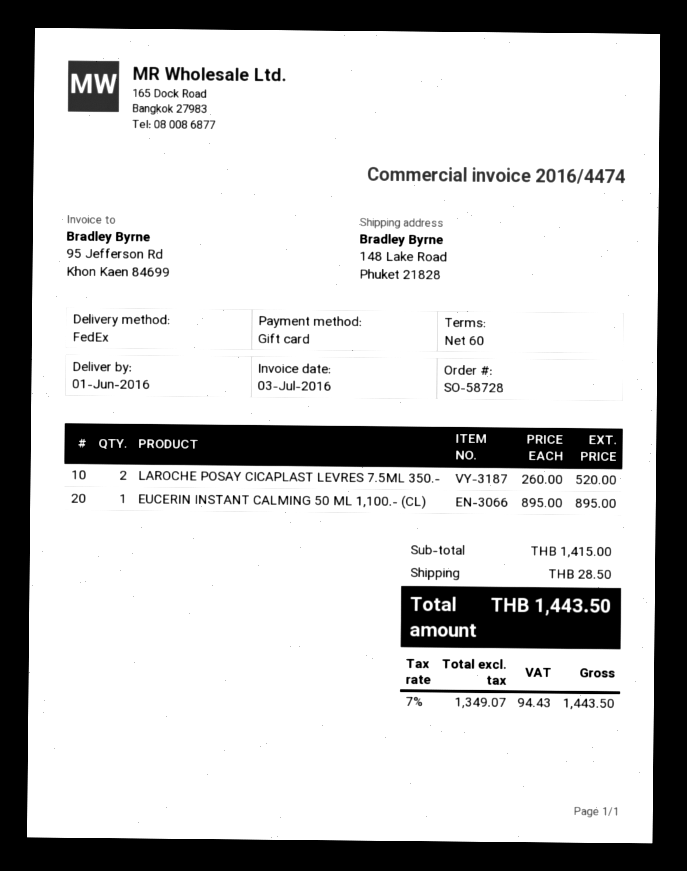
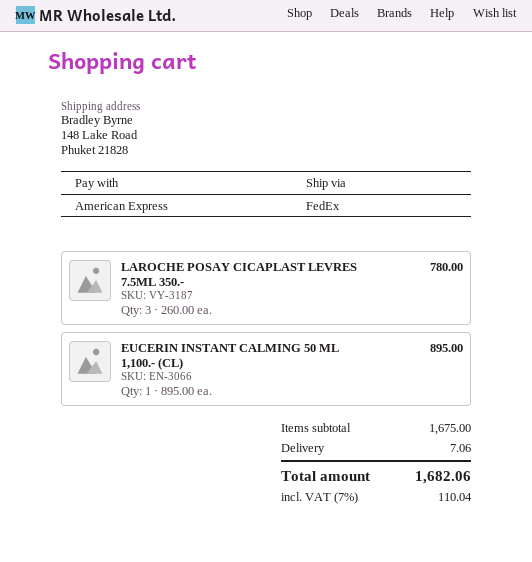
payment method: gift card -> American Express
LAROCHE POSAY CICAPLAST LEVRES 7.5ML 350.-: 2 x 260.00 = 520.00 -> 3 x 260.00 = 780.00
subtotal: 1415.00 -> 1675.00
shipping: 28.50 -> 7.06
tax: 7% = 94.43 -> 7% = 110.04
total: 1443.50 -> 1682.06

